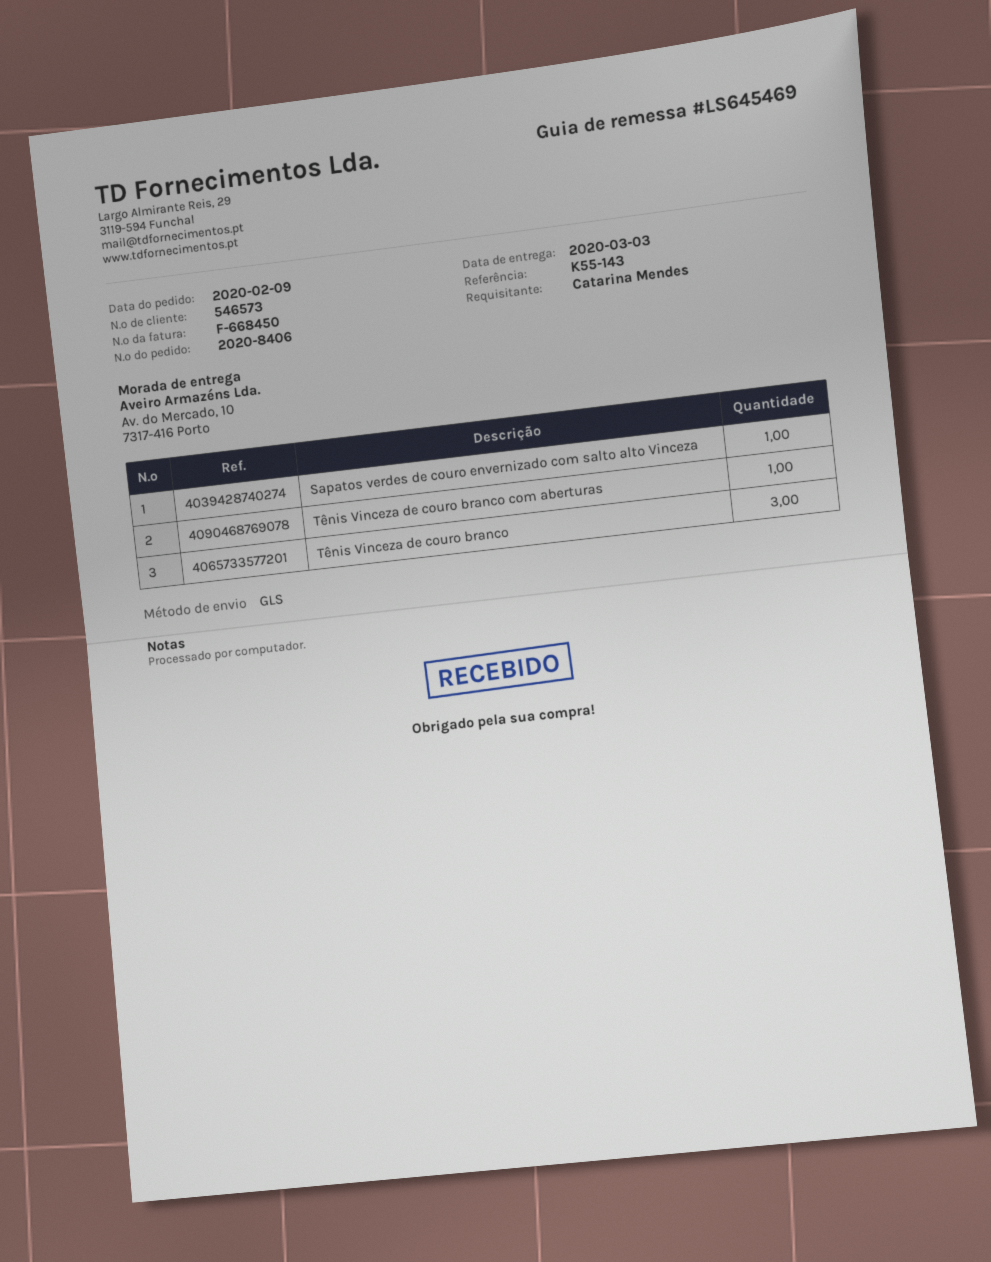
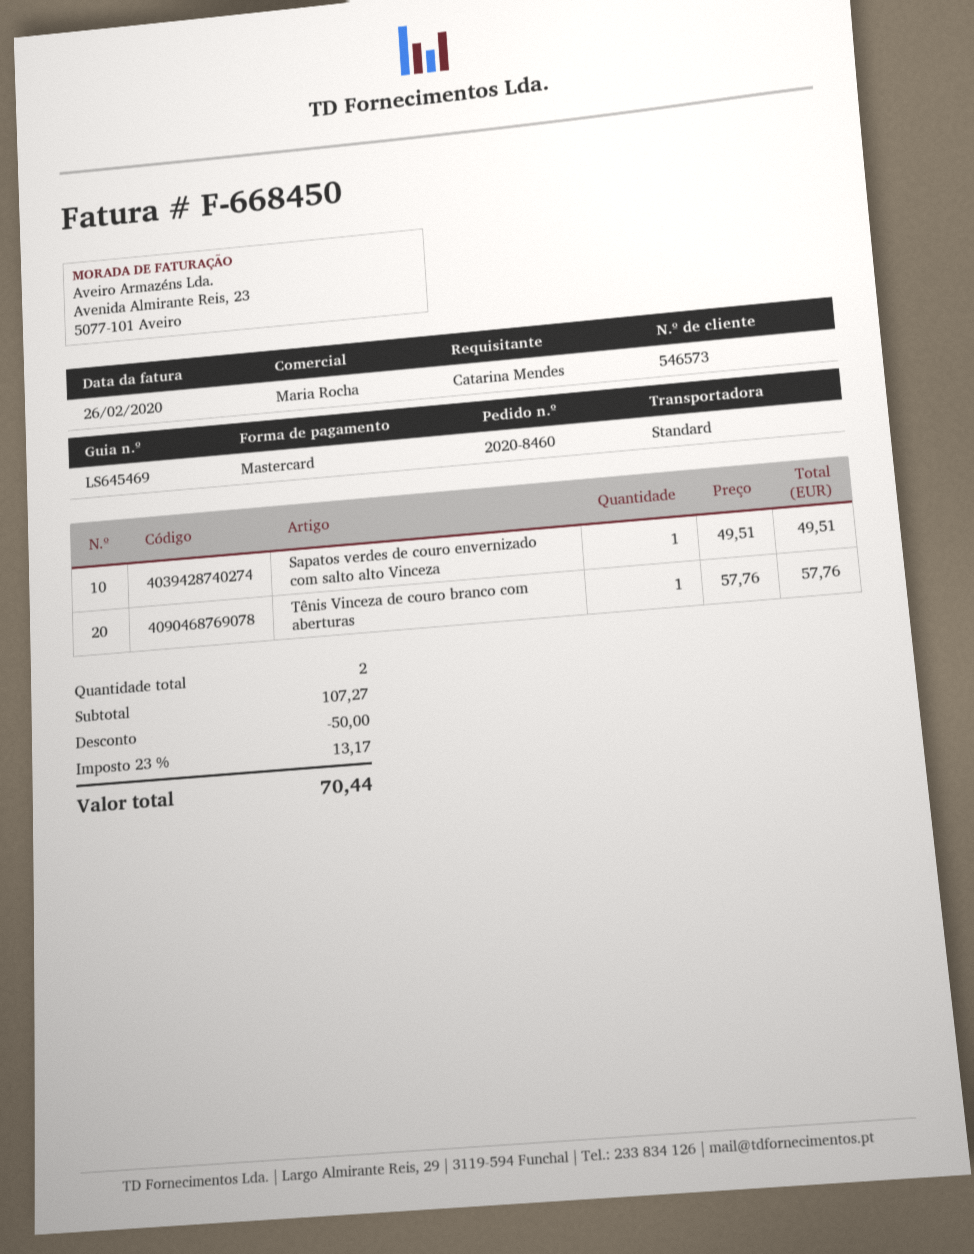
order number: 2020-8406 -> 2020-8460
shipping method: GLS -> standard
Tênis Vinceza de couro branco: 3 -> none

